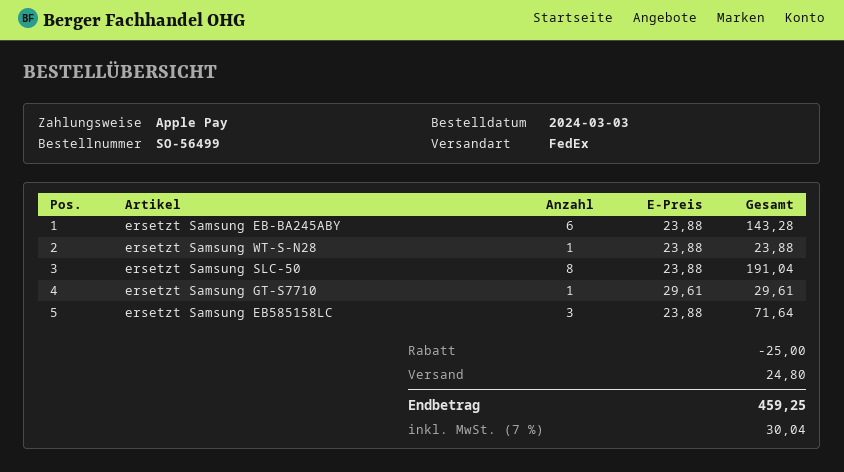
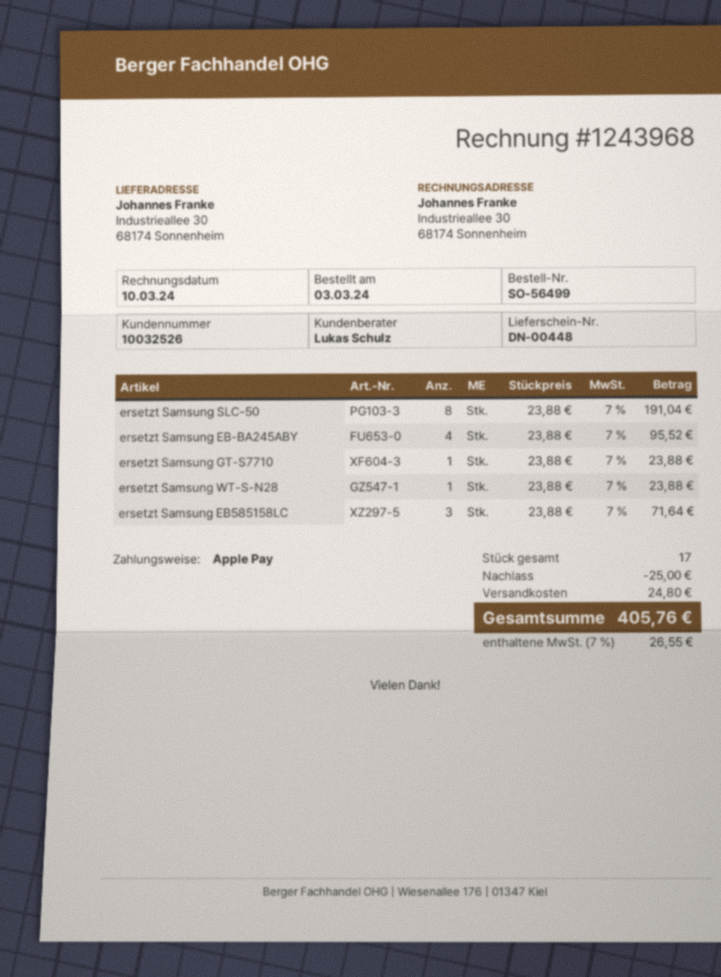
ersetzt Samsung EB-BA245ABY: 6 x 23.88 = 143.28 -> 4 x 23.88 = 95.52
ersetzt Samsung GT-S7710: 1 x 29.61 = 29.61 -> 1 x 23.88 = 23.88
tax: 7% = 30.04 -> 7% = 26.55
total: 459.25 -> 405.76

